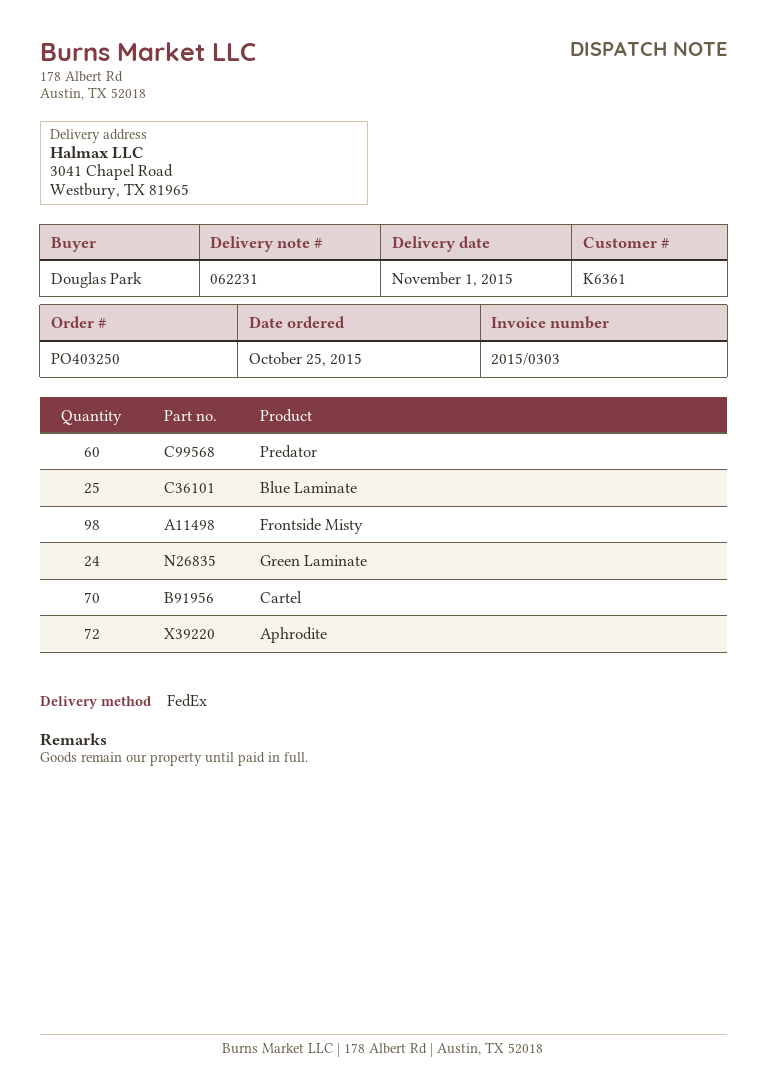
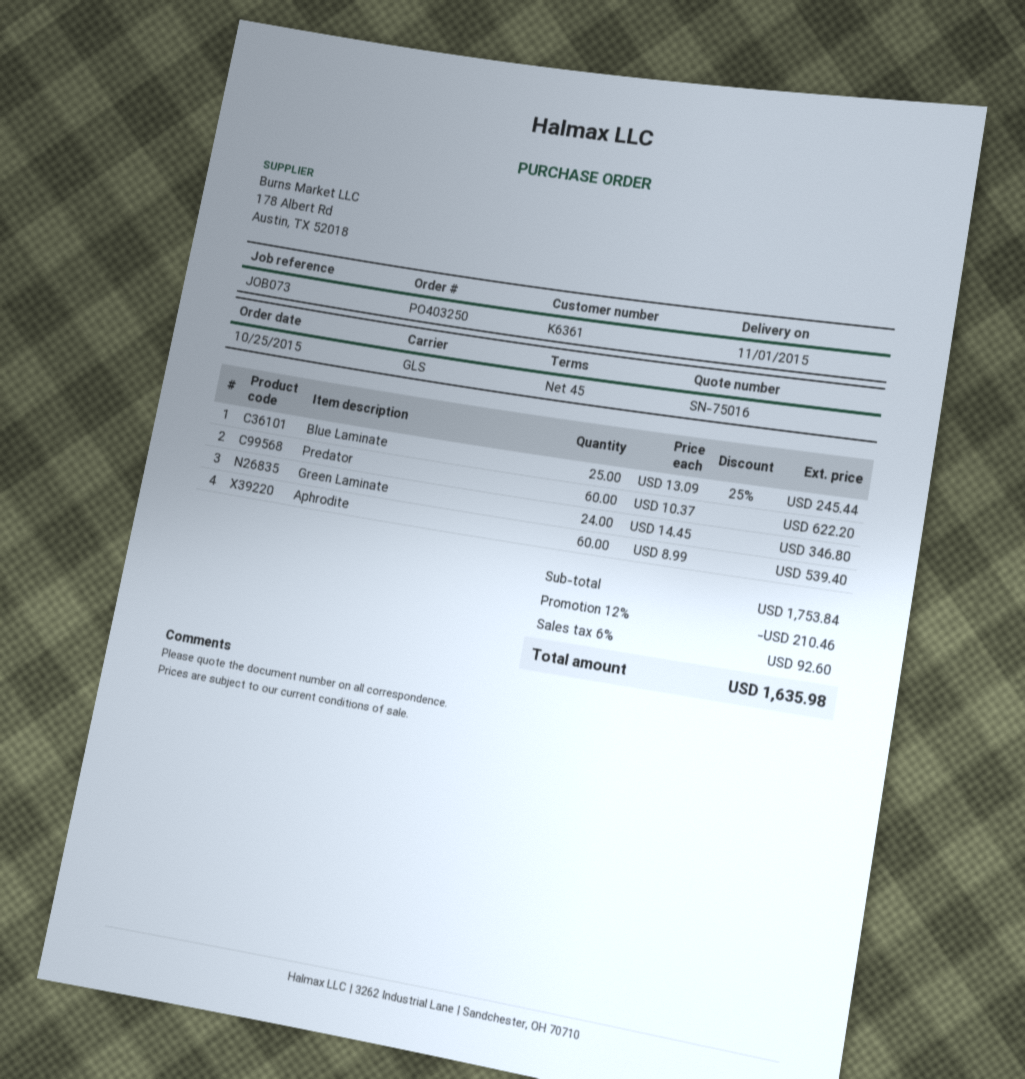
shipping method: FedEx -> GLS
Frontside Misty: 98 -> none
Cartel: 70 -> none
Aphrodite: 72 -> 60

